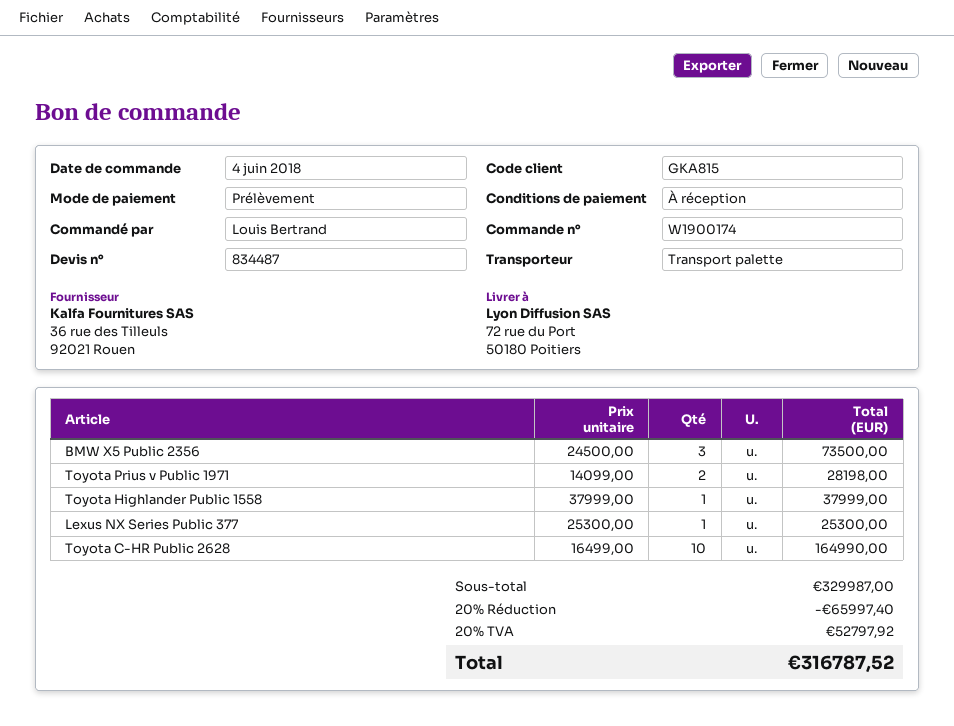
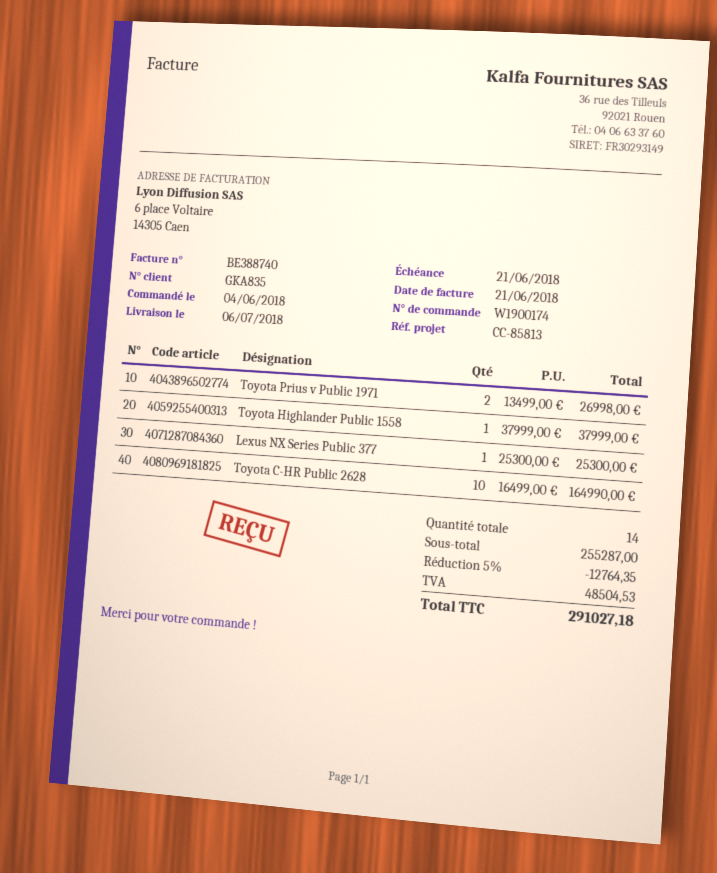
customer number: GKA815 -> GKA835
BMW X5 Public 2356: 3 x 24500.00 = 73500.00 -> none
Toyota Prius v Public 1971: 2 x 14099.00 = 28198.00 -> 2 x 13499.00 = 26998.00
subtotal: 329987.00 -> 255287.00
discount: 20% = 65997.40 -> 5% = 12764.35
tax: 52797.92 -> 48504.53
total: 316787.52 -> 291027.18

